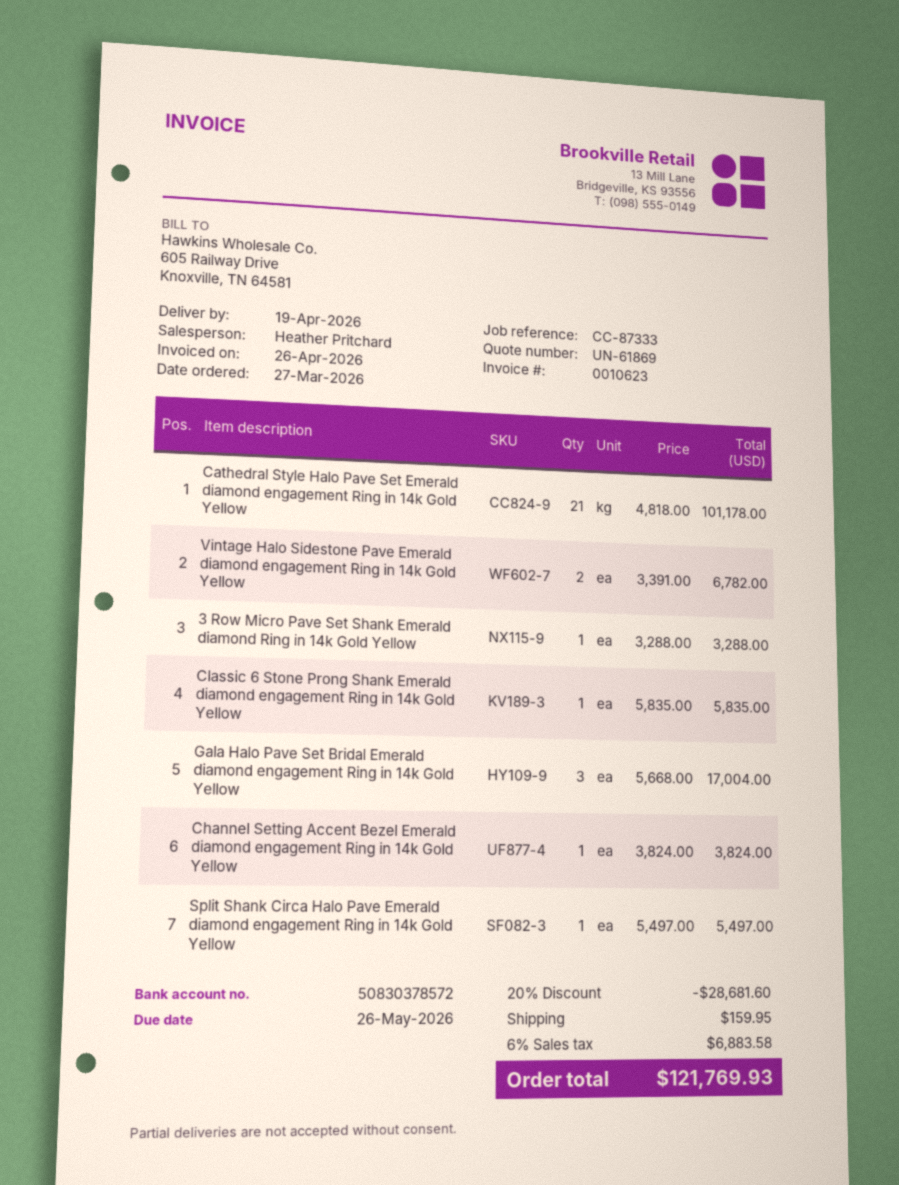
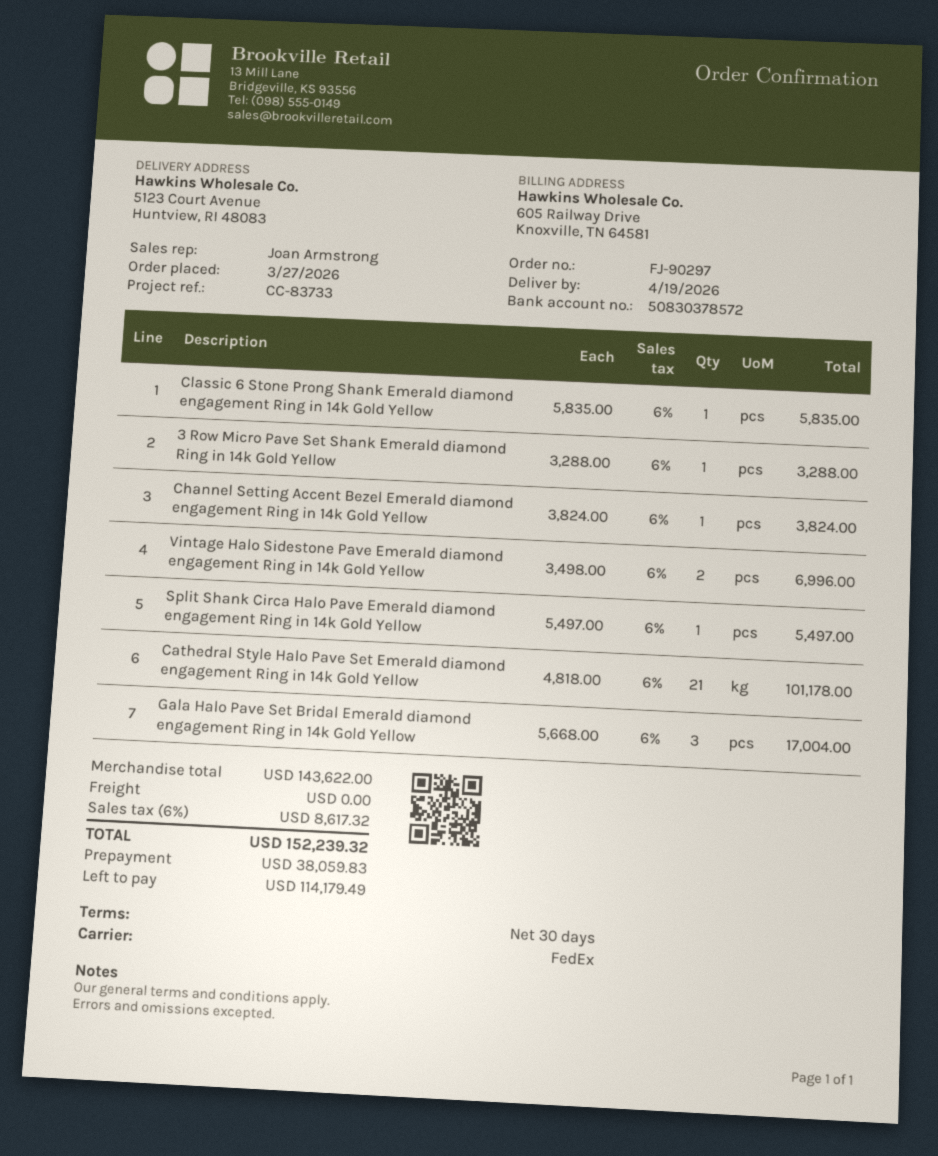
reference: CC-87333 -> CC-83733
sales rep: Heather Pritchard -> Joan Armstrong
Vintage Halo Sidestone Pave Emerald diamond engagement Ring in 14k Gold Yellow: 2 x 3391.00 = 6782.00 -> 2 x 3498.00 = 6996.00
discount: 20% = 28681.60 -> none
shipping: 159.95 -> 0.00
tax: 6% = 6883.58 -> 6% = 8617.32
total: 121769.93 -> 152239.32

